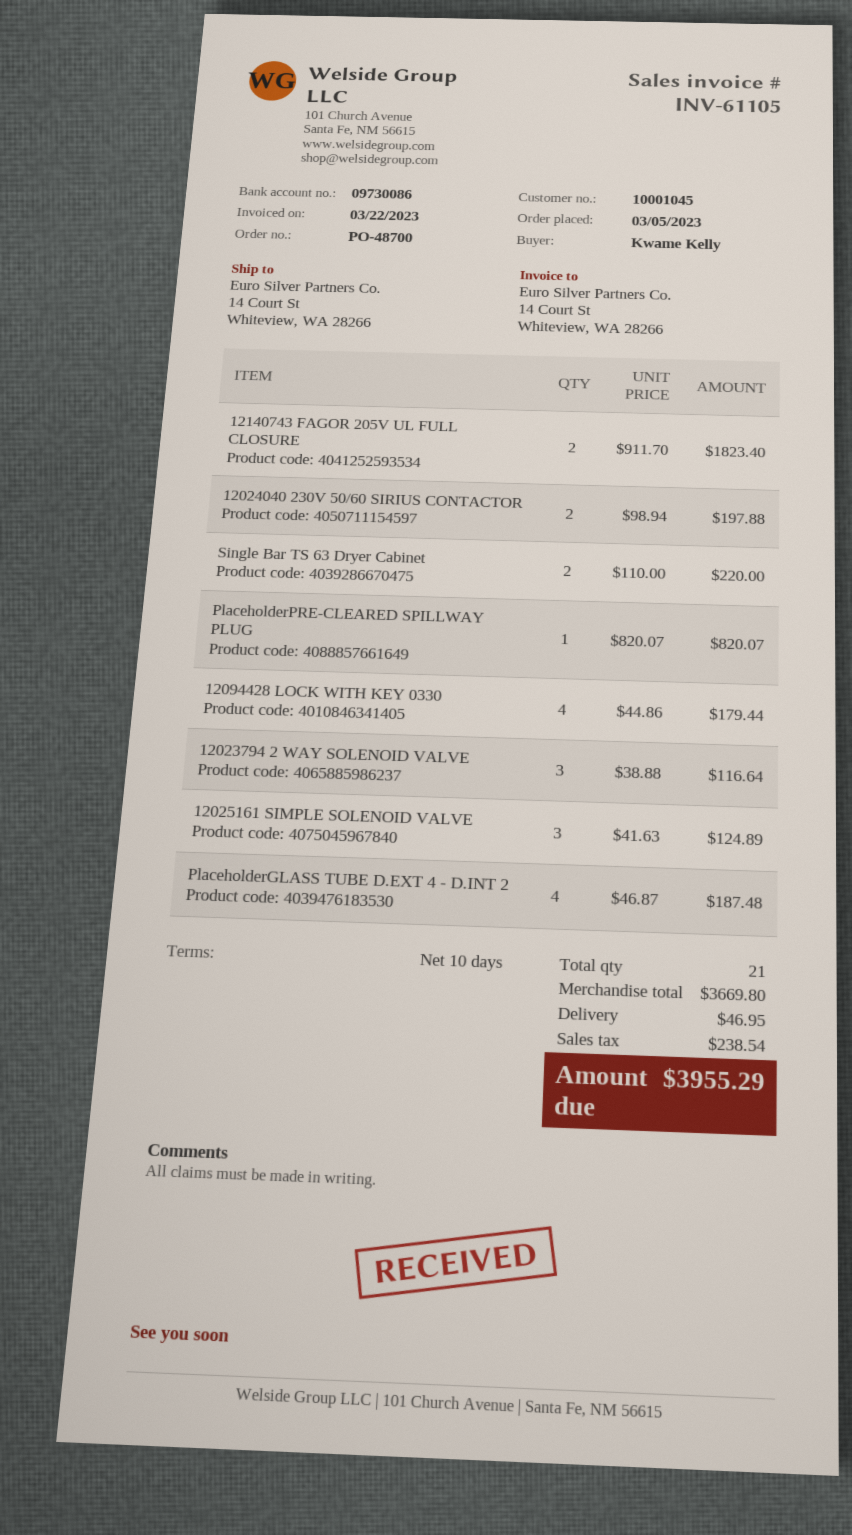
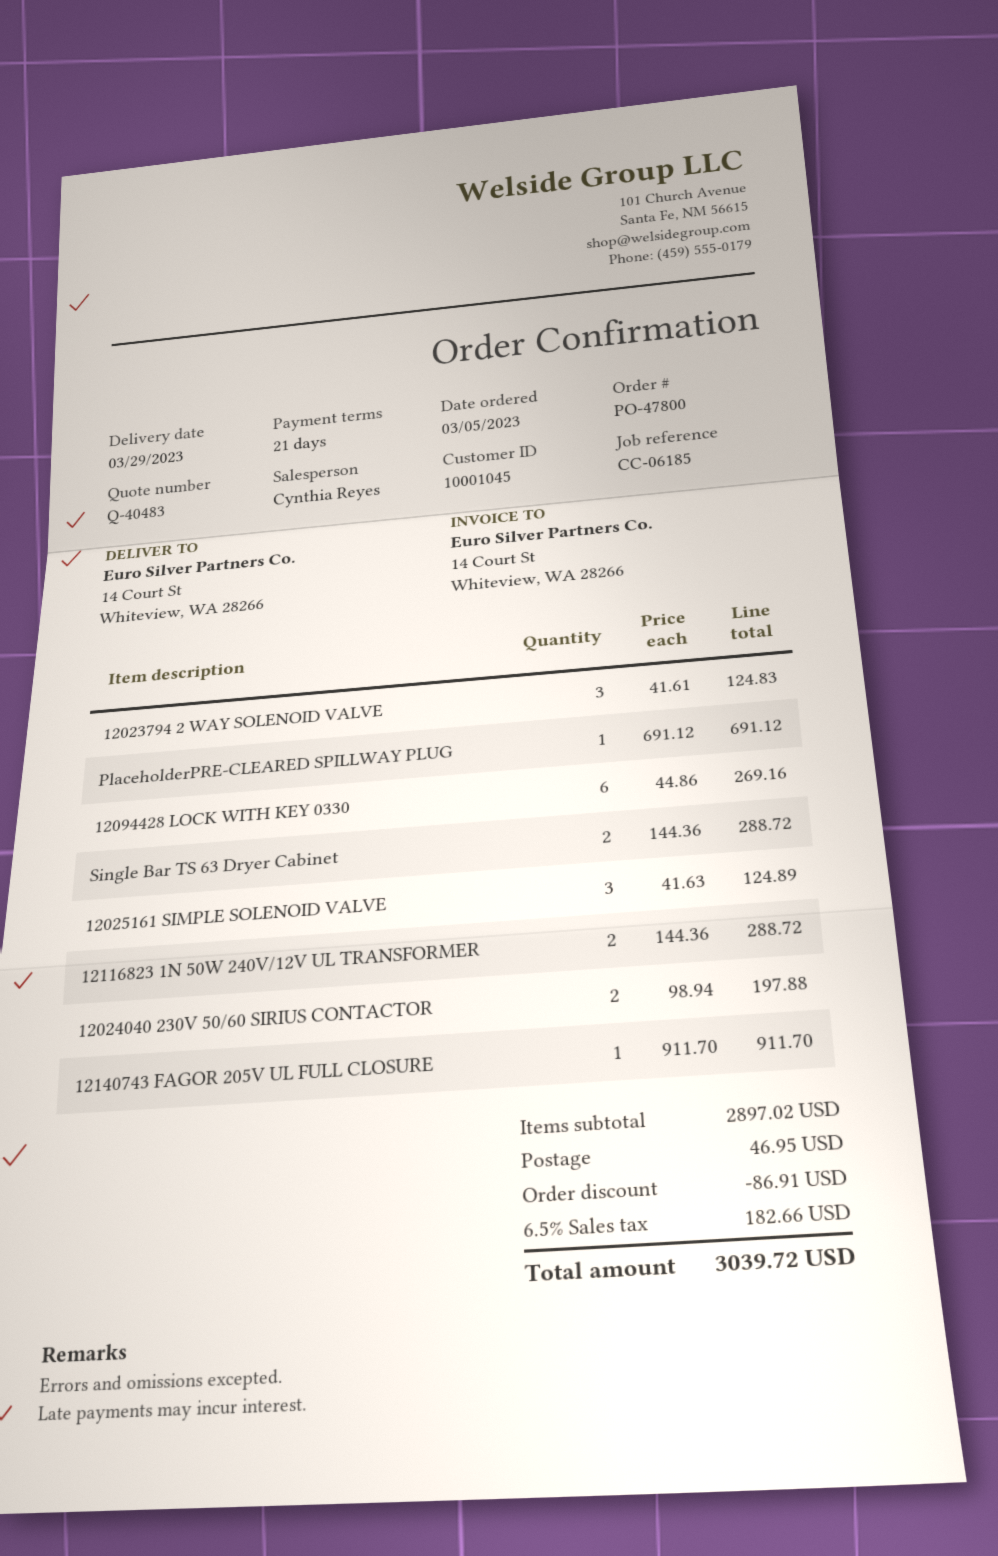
order number: PO-48700 -> PO-47800
payment terms: 10 days -> 21 days
12140743 FAGOR 205V UL FULL CLOSURE: 2 x 911.70 = 1823.40 -> 1 x 911.70 = 911.70
Single Bar TS 63 Dryer Cabinet: 2 x 110.00 = 220.00 -> 2 x 144.36 = 288.72
PlaceholderPRE-CLEARED SPILLWAY PLUG: 1 x 820.07 = 820.07 -> 1 x 691.12 = 691.12
12094428 LOCK WITH KEY 0330: 4 x 44.86 = 179.44 -> 6 x 44.86 = 269.16
12023794 2 WAY SOLENOID VALVE: 3 x 38.88 = 116.64 -> 3 x 41.61 = 124.83
PlaceholderGLASS TUBE D.EXT 4 - D.INT 2: 4 x 46.87 = 187.48 -> none
12116823 1N 50W 240V/12V UL TRANSFORMER: none -> 2 x 144.36 = 288.72
subtotal: 3669.80 -> 2897.02
discount: none -> 86.91
tax: 238.54 -> 182.66
total: 3955.29 -> 3039.72

